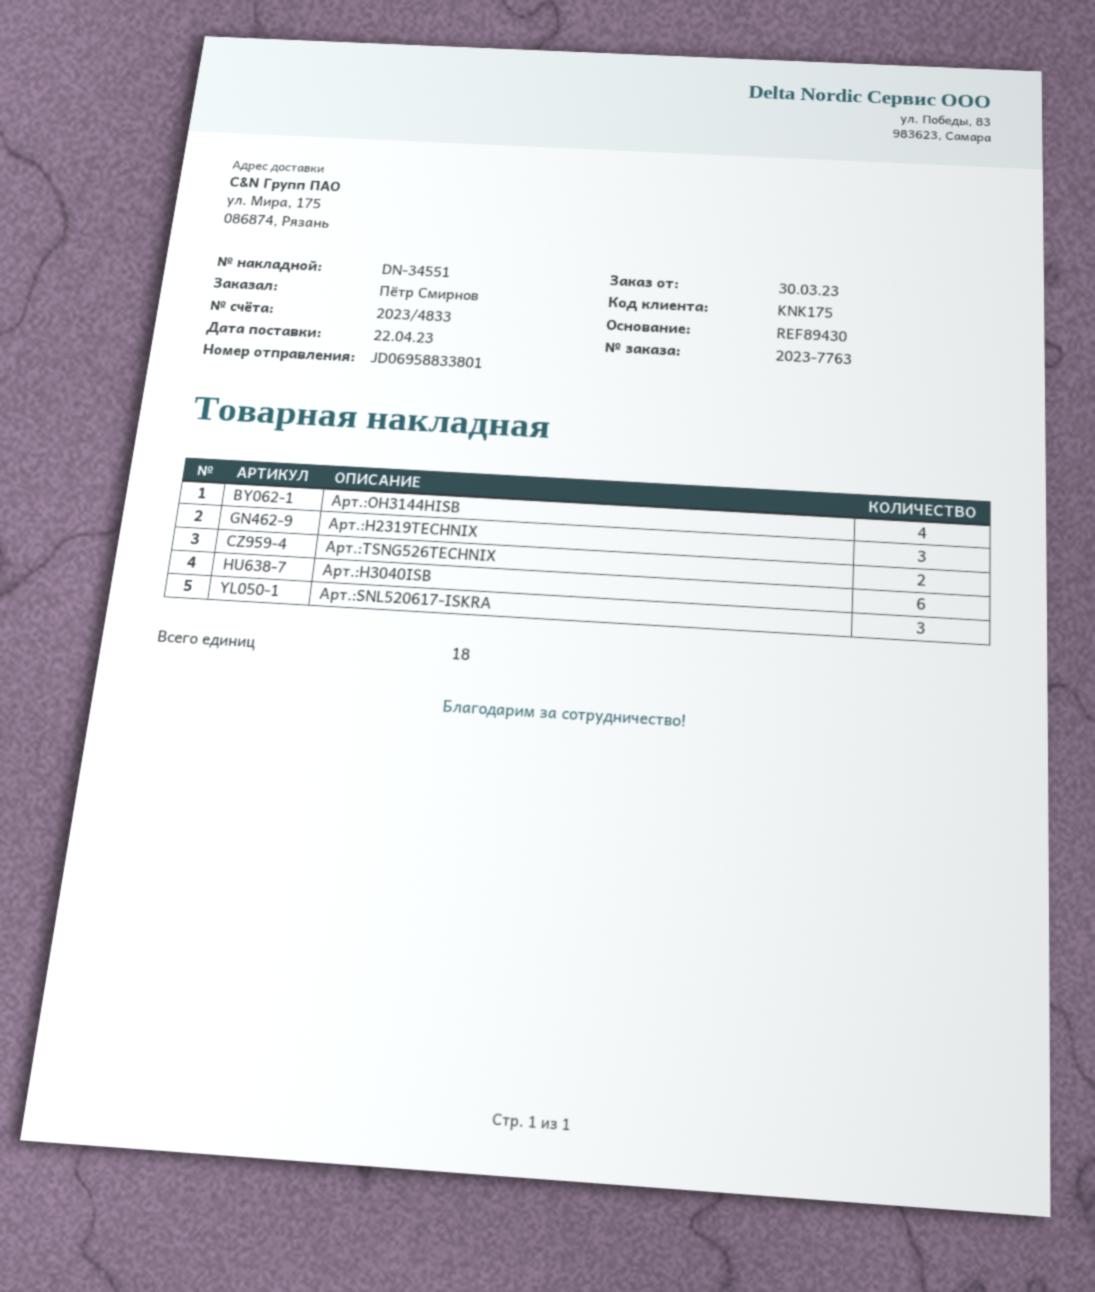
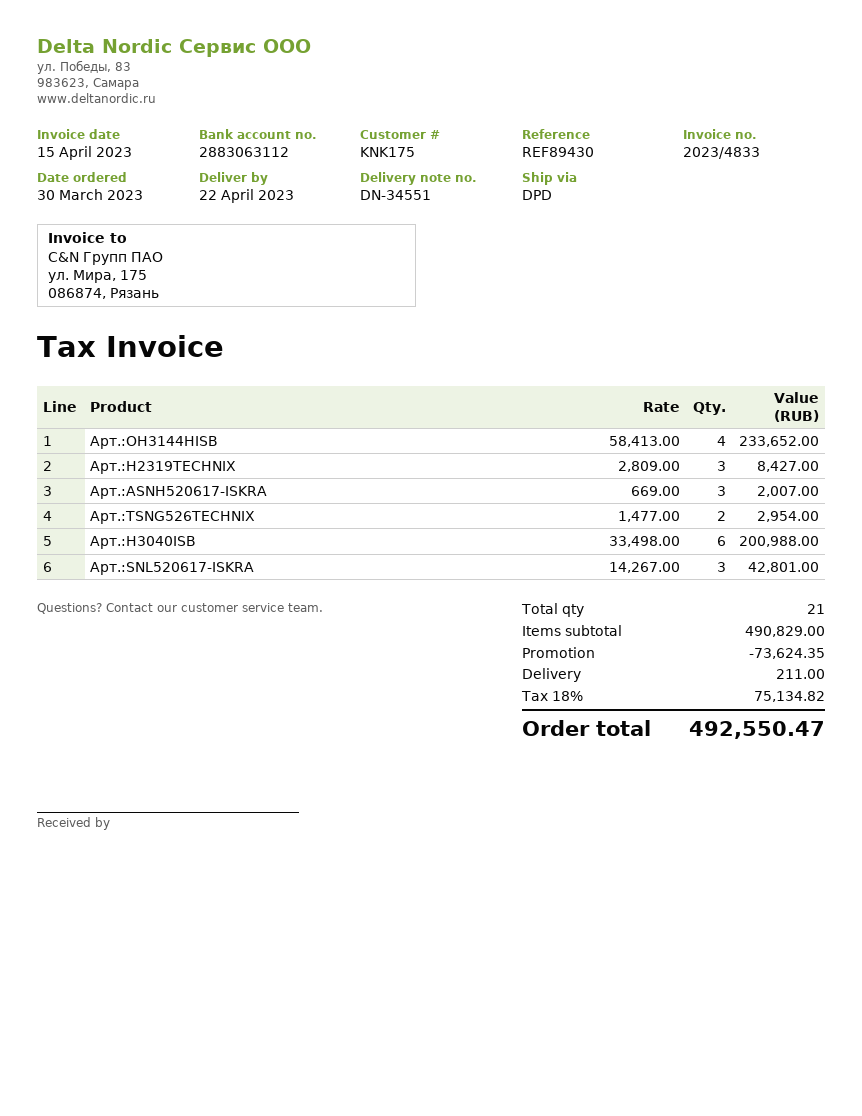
Арт.:ASNH520617-ISKRA: none -> 3
total quantity: 18 -> 21

